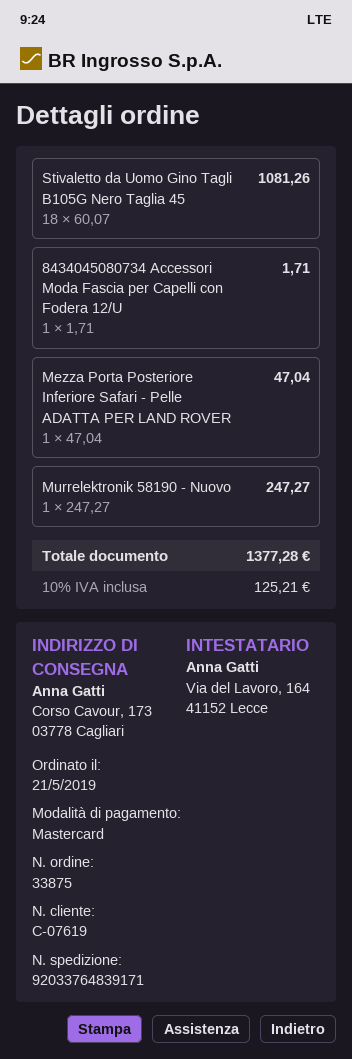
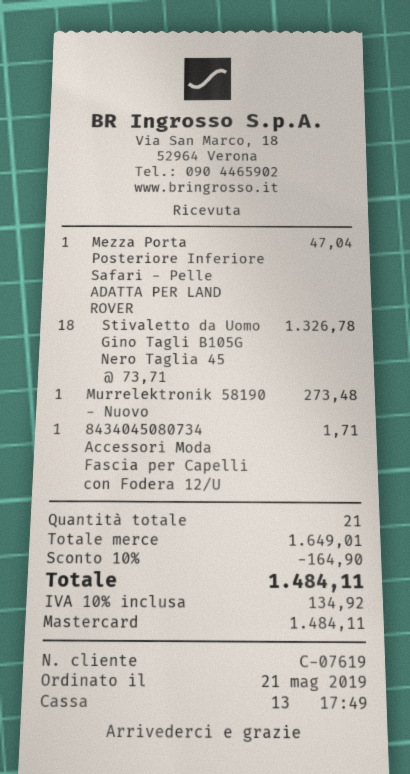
Stivaletto da Uomo Gino Tagli B105G Nero Taglia 45: 18 x 60.07 = 1081.26 -> 18 x 73.71 = 1326.78
Murrelektronik 58190 - Nuovo: 1 x 247.27 = 247.27 -> 1 x 273.48 = 273.48
discount: none -> 10% = 164.90
tax: 10% = 125.21 -> 10% = 134.92
total: 1377.28 -> 1484.11

